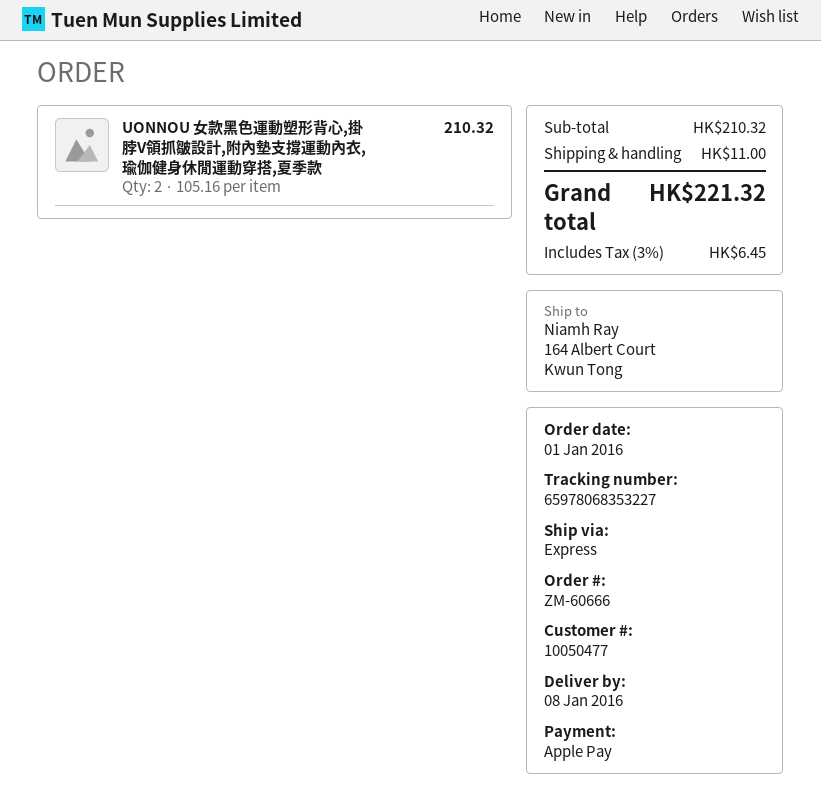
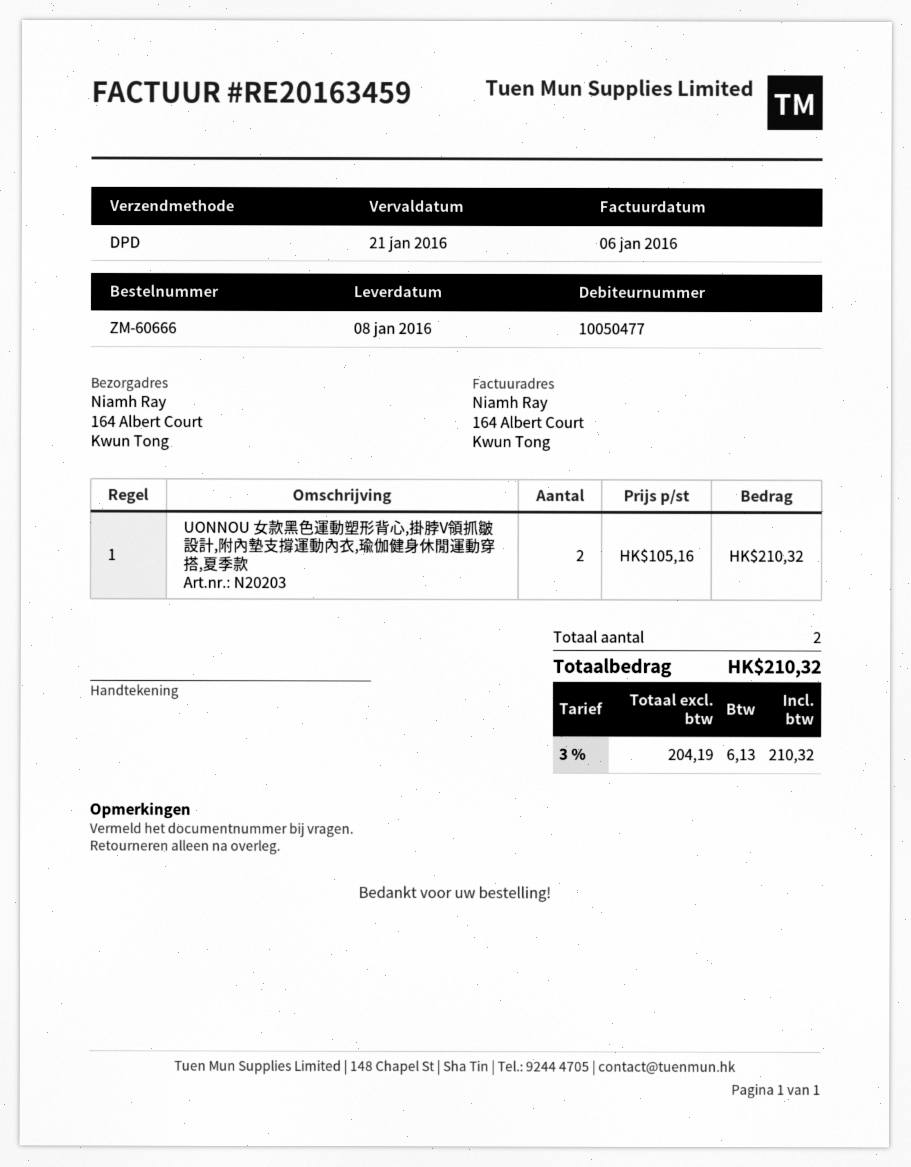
shipping method: express -> DPD
shipping: 11.00 -> none
tax: 3% = 6.45 -> 3% = 6.13
total: 221.32 -> 210.32

